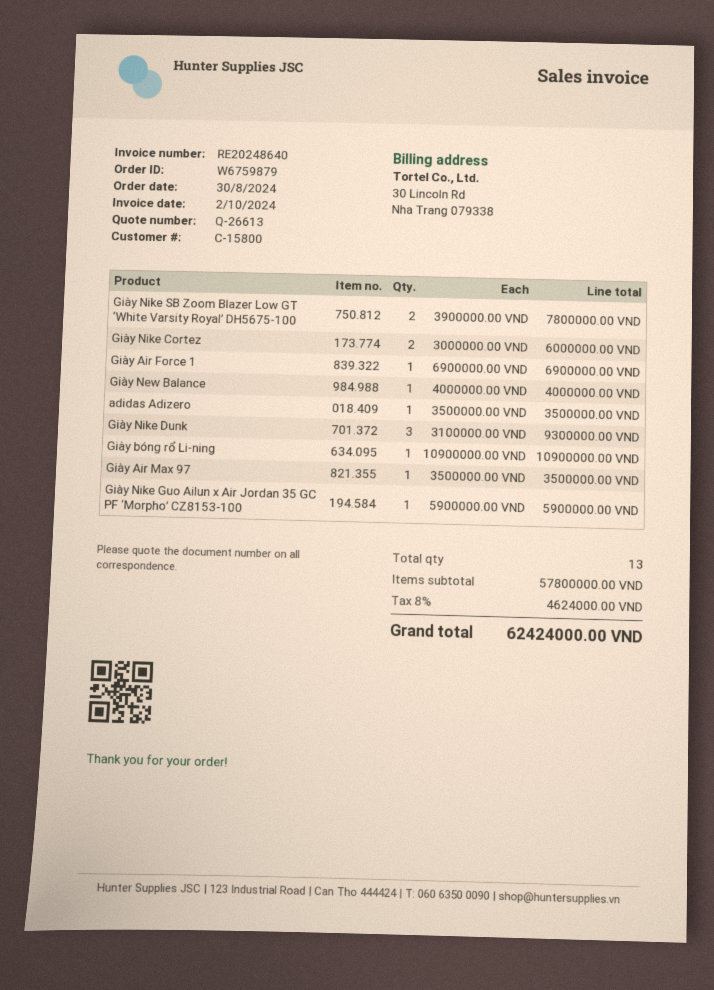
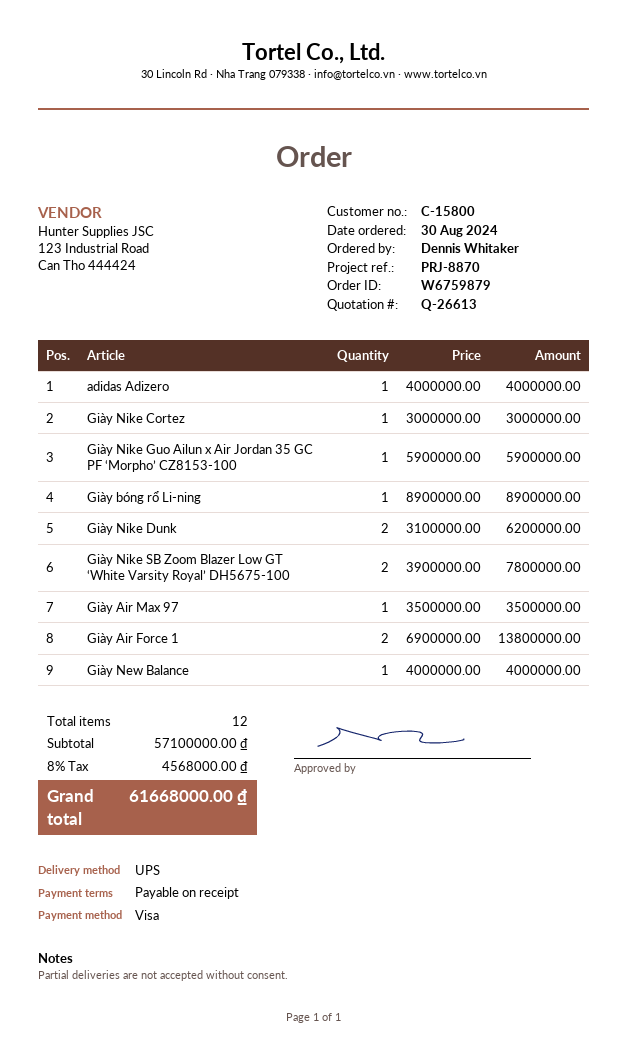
Giày Nike Cortez: 2 x 3000000.00 = 6000000.00 -> 1 x 3000000.00 = 3000000.00
Giày Air Force 1: 1 x 6900000.00 = 6900000.00 -> 2 x 6900000.00 = 13800000.00
adidas Adizero: 1 x 3500000.00 = 3500000.00 -> 1 x 4000000.00 = 4000000.00
Giày Nike Dunk: 3 x 3100000.00 = 9300000.00 -> 2 x 3100000.00 = 6200000.00
Giày bóng rổ Li-ning: 1 x 10900000.00 = 10900000.00 -> 1 x 8900000.00 = 8900000.00
total quantity: 13 -> 12
subtotal: 57800000.00 -> 57100000.00
tax: 8% = 4624000.00 -> 8% = 4568000.00
total: 62424000.00 -> 61668000.00

